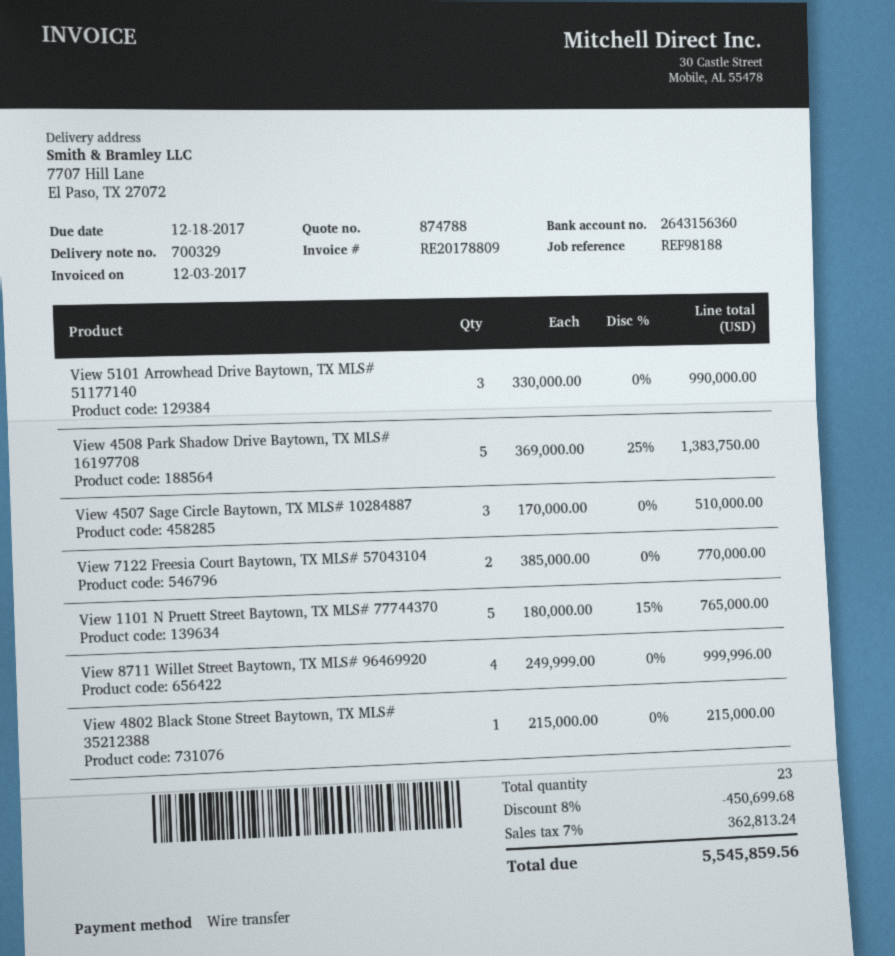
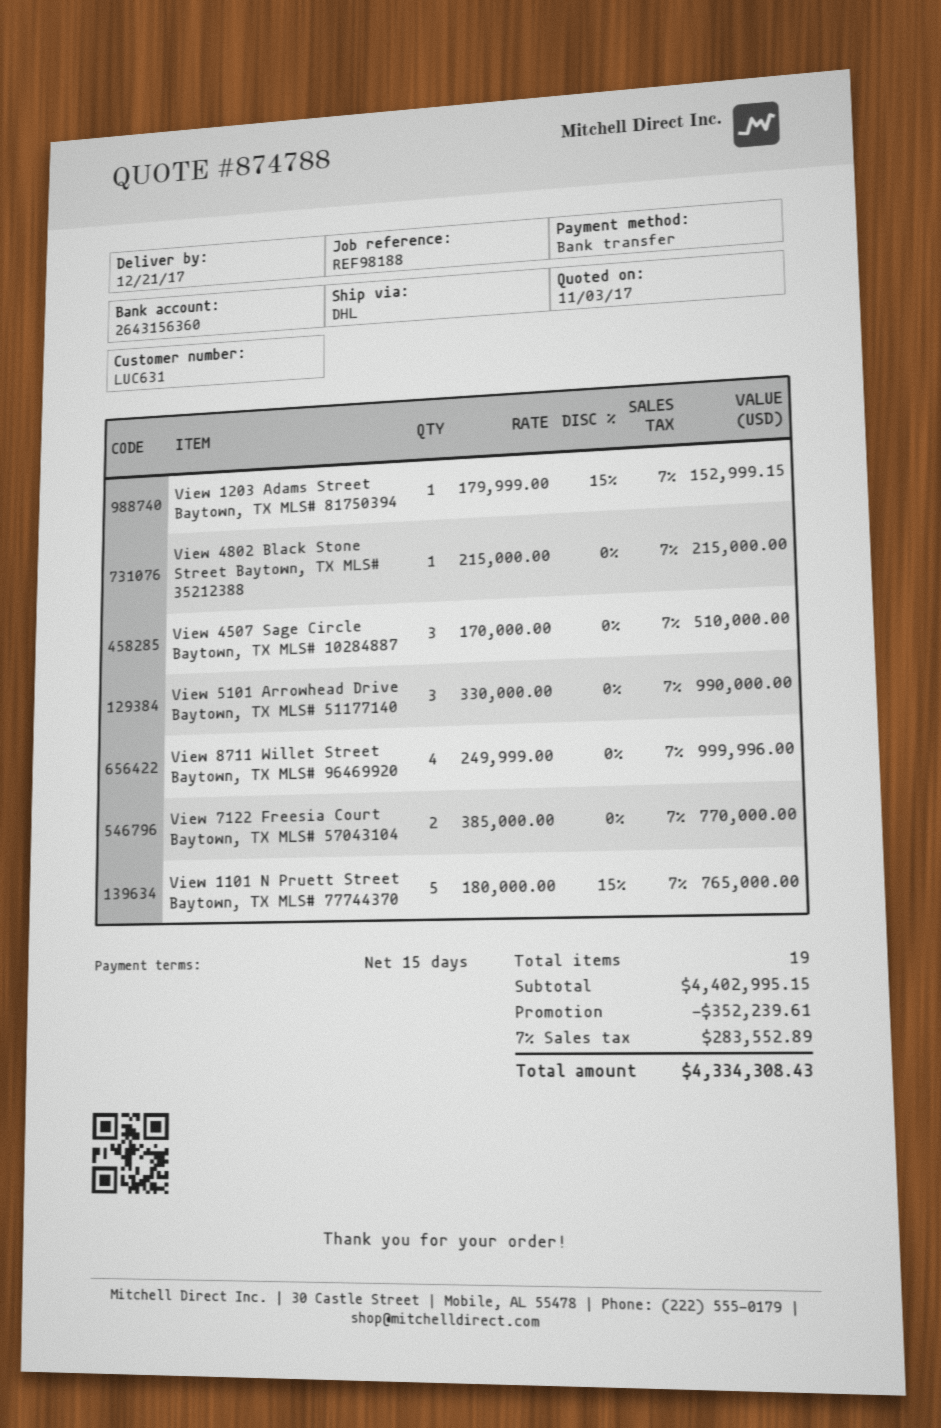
View 4508 Park Shadow Drive Baytown, TX MLS# 16197708: 5 x 369000.00 - 25% = 1383750.00 -> none
View 1203 Adams Street Baytown, TX MLS# 81750394: none -> 1 x 179999.00 - 15% = 152999.15
total quantity: 23 -> 19
discount: 450699.68 -> 352239.61
tax: 7% = 362813.24 -> 7% = 283552.89
total: 5545859.56 -> 4334308.43

